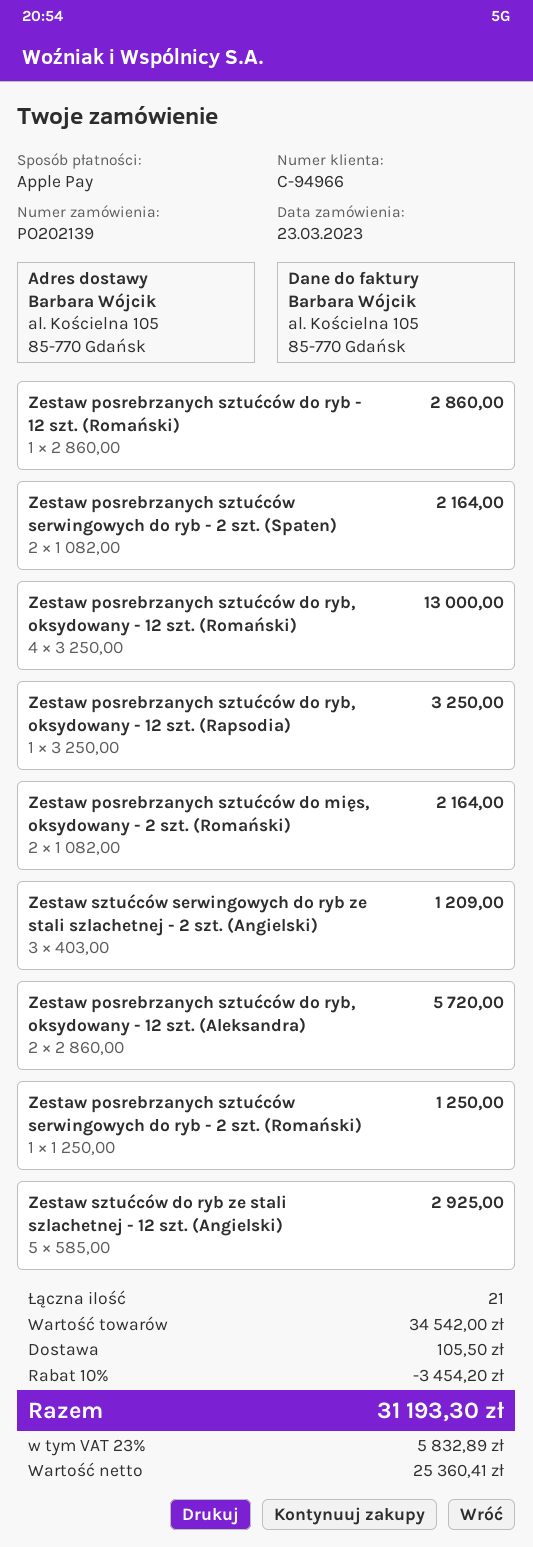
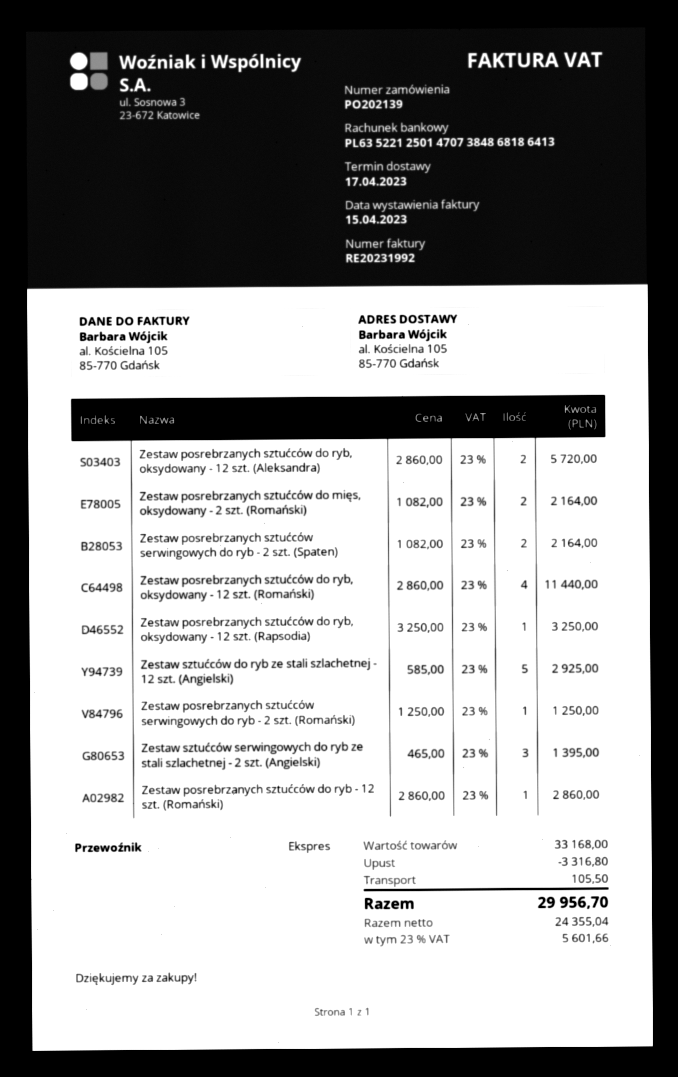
Zestaw posrebrzanych sztućców do ryb, oksydowany - 12 szt. (Romański): 4 x 3250.00 = 13000.00 -> 4 x 2860.00 = 11440.00
Zestaw sztućców serwingowych do ryb ze stali szlachetnej - 2 szt. (Angielski): 3 x 403.00 = 1209.00 -> 3 x 465.00 = 1395.00
subtotal: 34542.00 -> 33168.00
discount: 3454.20 -> 3316.80
net: 25360.41 -> 24355.04
tax: 23% = 5832.89 -> 23% = 5601.66
total: 31193.30 -> 29956.70

